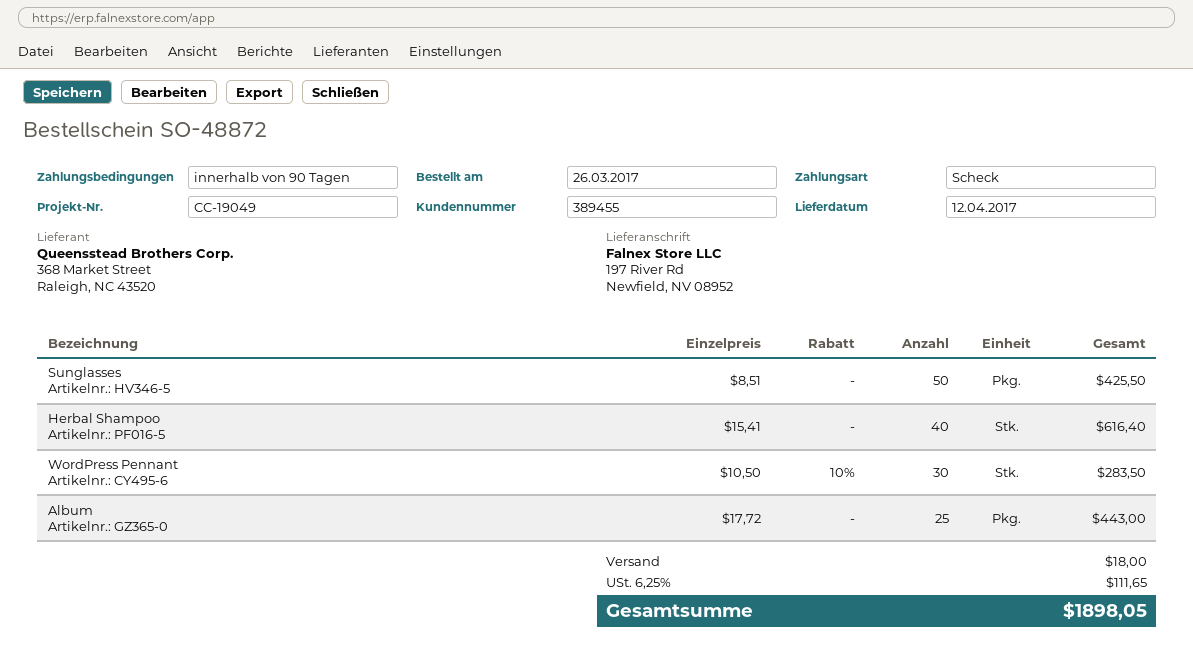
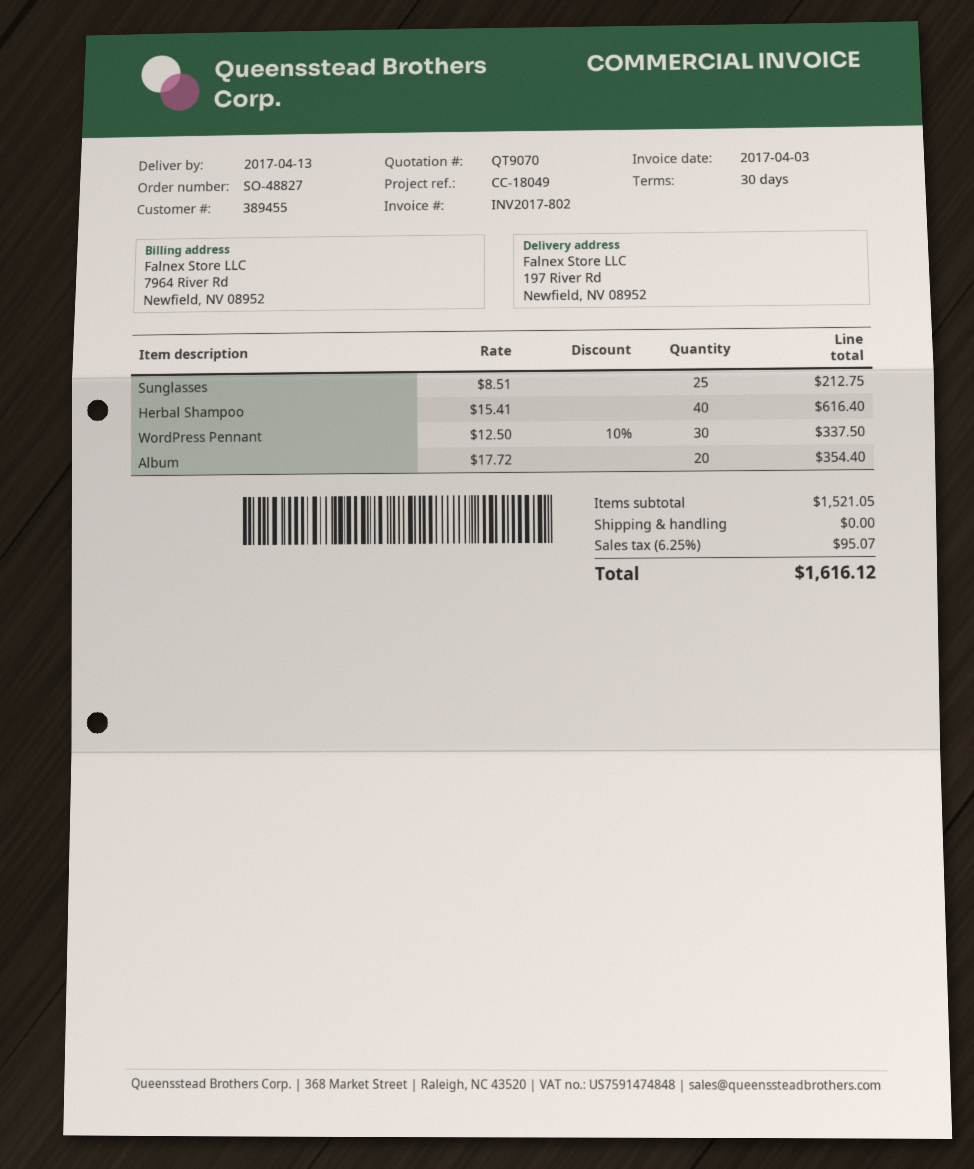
order number: SO-48872 -> SO-48827
delivery date: 2017-04-12 -> 2017-04-13
payment terms: 90 days -> 30 days
reference: CC-19049 -> CC-18049
Sunglasses: 50 x 8.51 = 425.50 -> 25 x 8.51 = 212.75
WordPress Pennant: 30 x 10.50 - 10% = 283.50 -> 30 x 12.50 - 10% = 337.50
Album: 25 x 17.72 = 443.00 -> 20 x 17.72 = 354.40
shipping: 18.00 -> 0.00
tax: 6.25% = 111.65 -> 6.25% = 95.07
total: 1898.05 -> 1616.12

